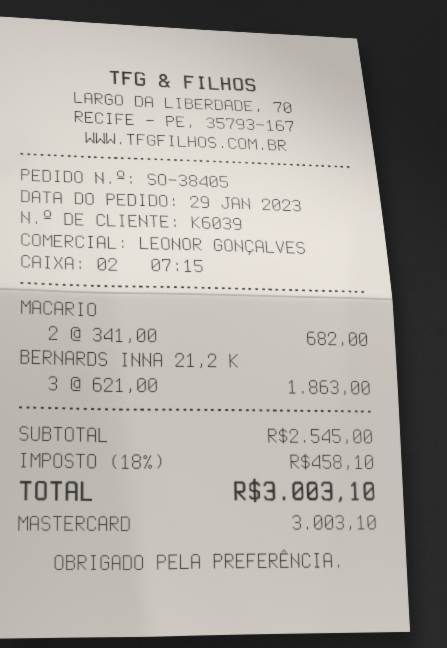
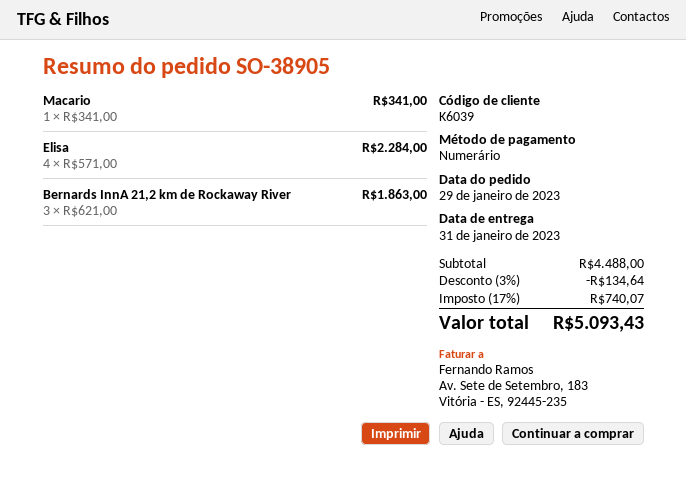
order number: SO-38405 -> SO-38905
payment method: Mastercard -> cash
MACARIO: 2 x 341.00 = 682.00 -> 1 x 341.00 = 341.00
Elisa: none -> 4 x 571.00 = 2284.00
subtotal: 2545.00 -> 4488.00
discount: none -> 3% = 134.64
tax: 18% = 458.10 -> 17% = 740.07
total: 3003.10 -> 5093.43

